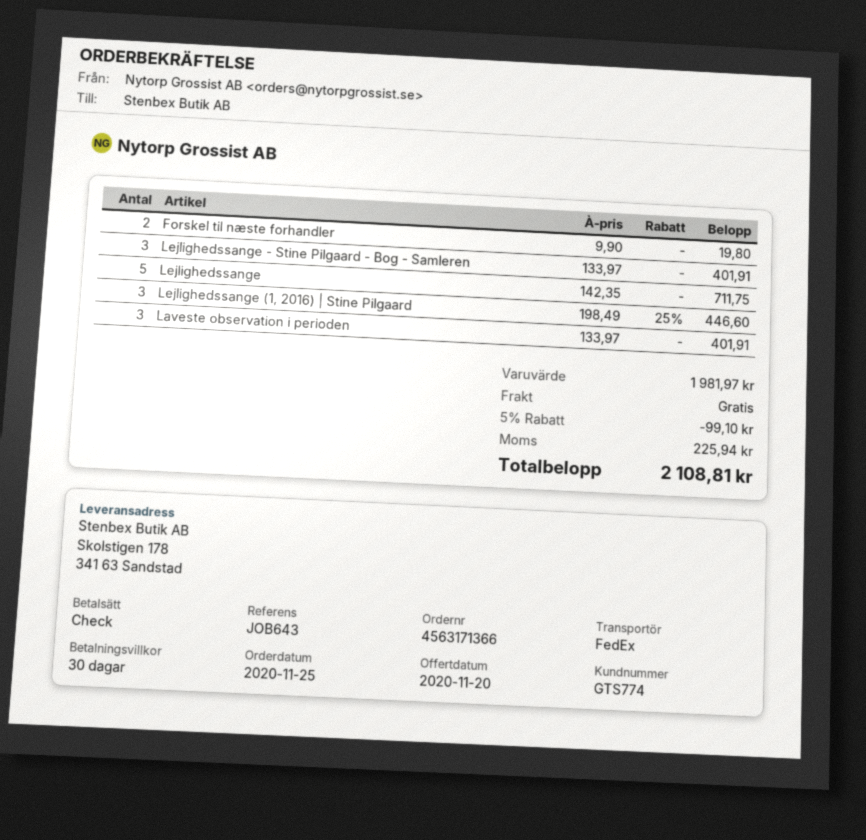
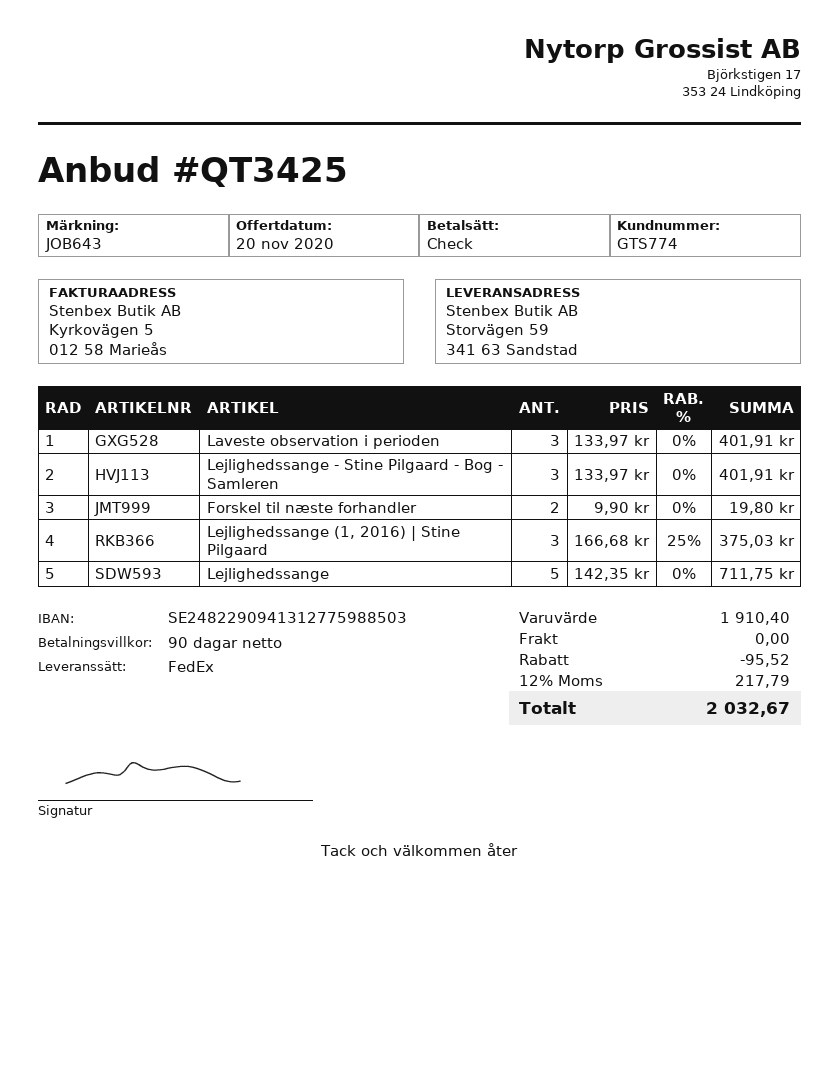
payment terms: 30 days -> 90 days
ship to: Skolstigen 178, 341 63 Sandstad -> Storvägen 59, 341 63 Sandstad
Lejlighedssange (1, 2016) | Stine Pilgaard: 3 x 198.49 - 25% = 446.60 -> 3 x 166.68 - 25% = 375.03
subtotal: 1981.97 -> 1910.40
discount: 99.10 -> 95.52
tax: 225.94 -> 217.79
total: 2108.81 -> 2032.67

